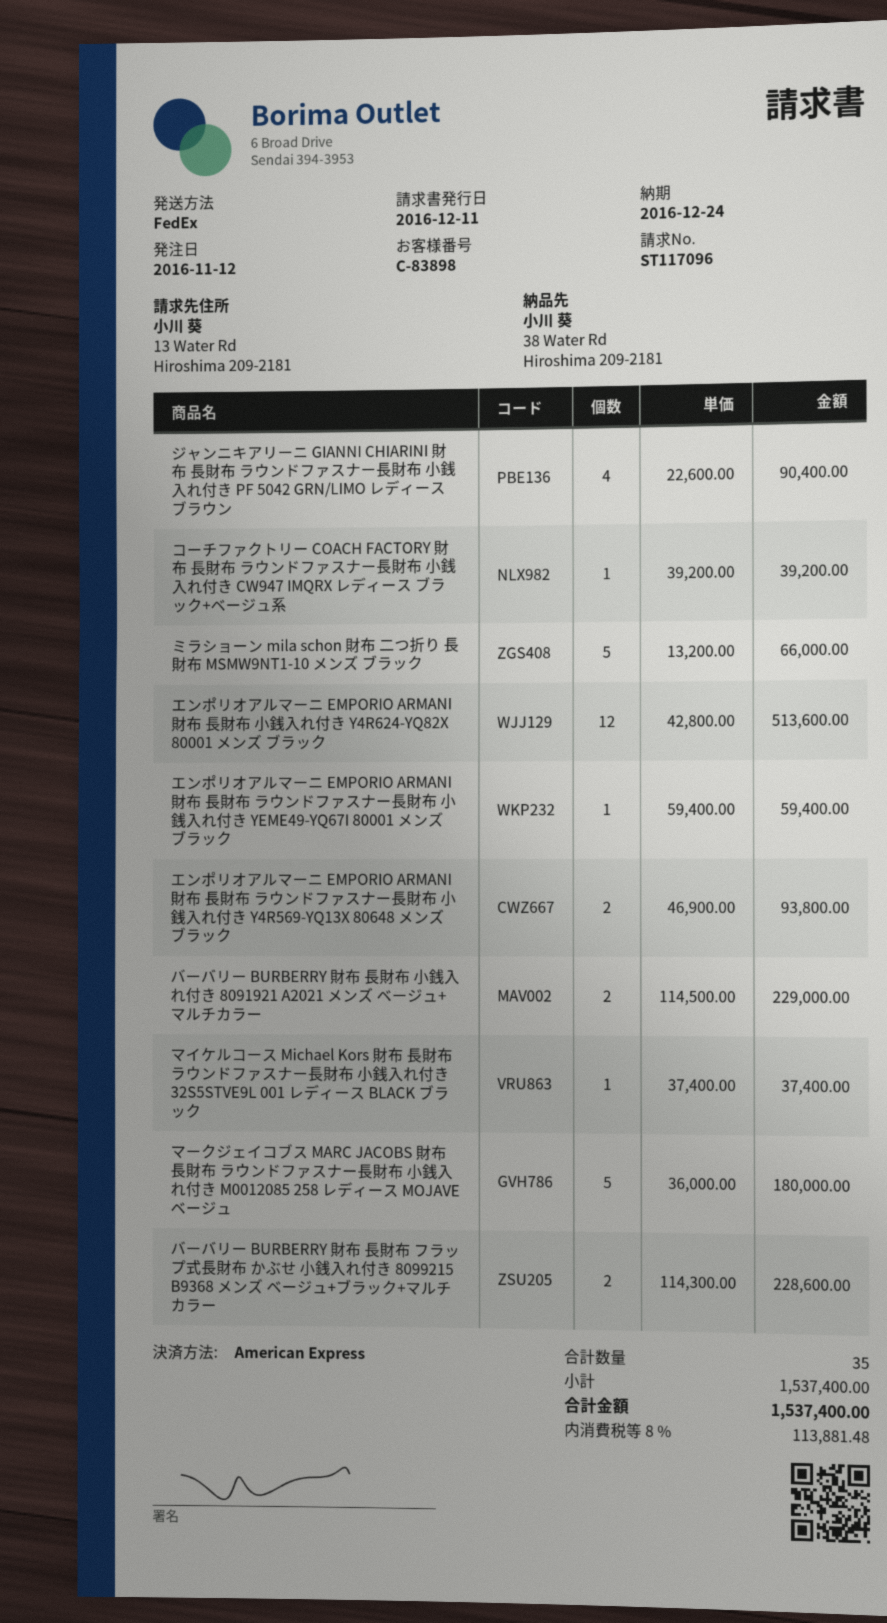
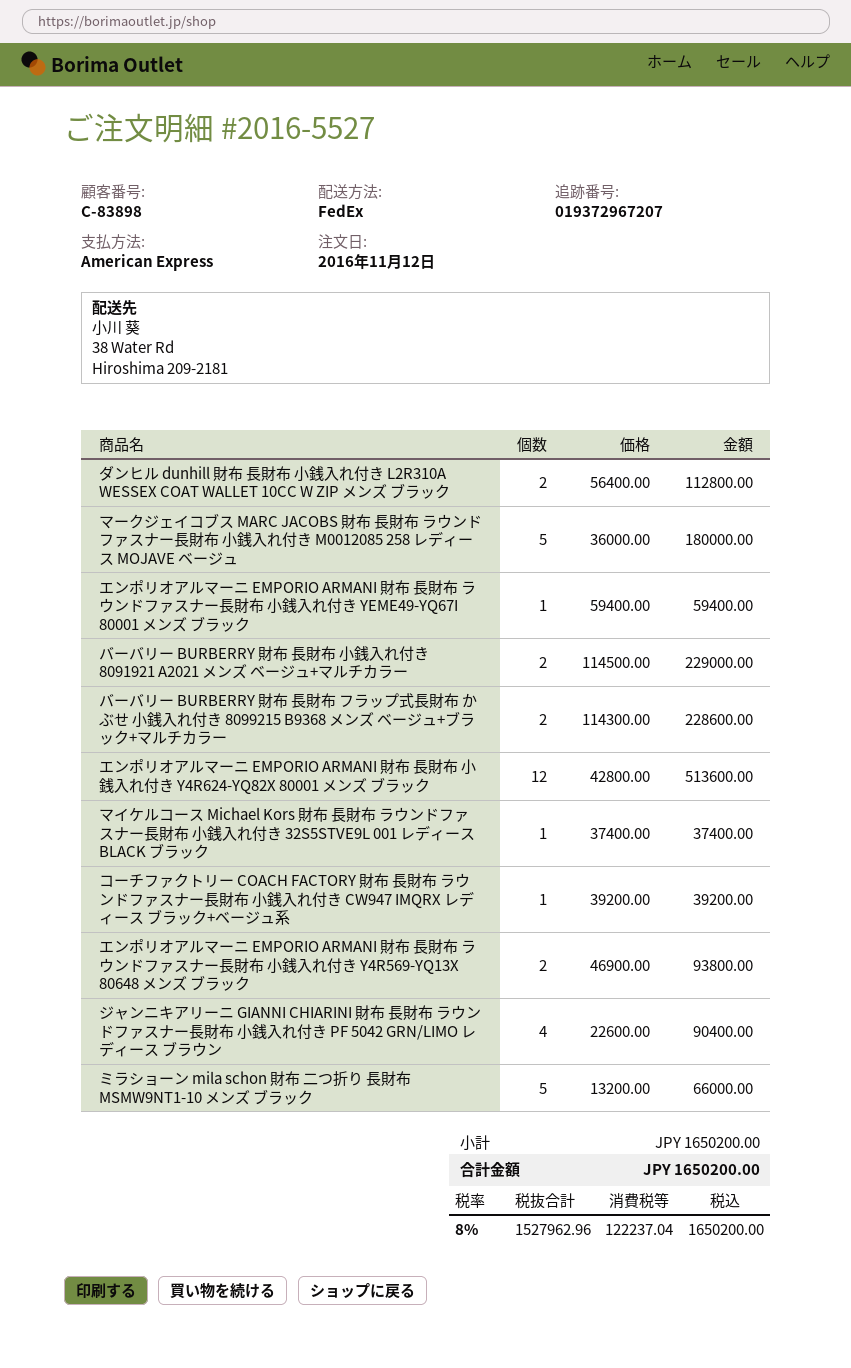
ダンヒル dunhill 財布 長財布 小銭入れ付き L2R310A WESSEX COAT WALLET 10CC W ZIP メンズ ブラック: none -> 2 x 56400.00 = 112800.00
subtotal: 1537400.00 -> 1650200.00
tax: 8% = 113881.48 -> 8% = 122237.04
total: 1537400.00 -> 1650200.00

